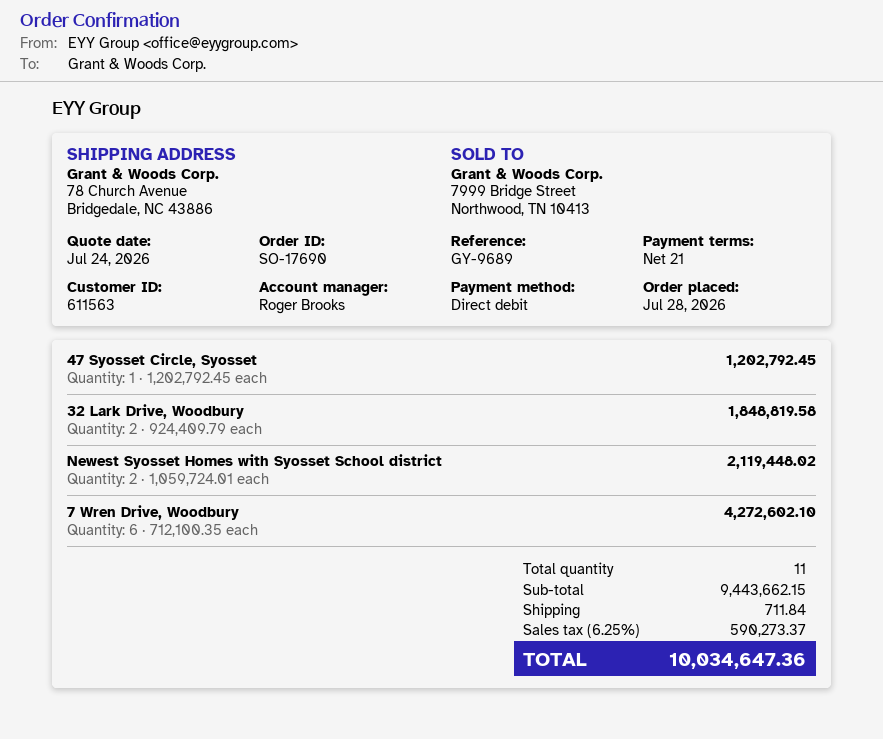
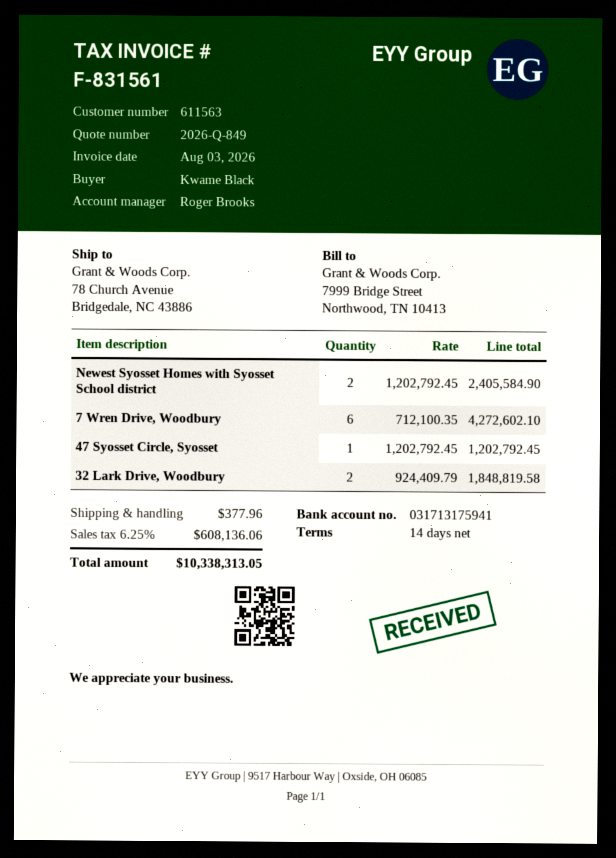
payment terms: 21 days -> 14 days
Newest Syosset Homes with Syosset School district: 2 x 1059724.01 = 2119448.02 -> 2 x 1202792.45 = 2405584.90
shipping: 711.84 -> 377.96
tax: 6.25% = 590273.37 -> 6.25% = 608136.06
total: 10034647.36 -> 10338313.05

